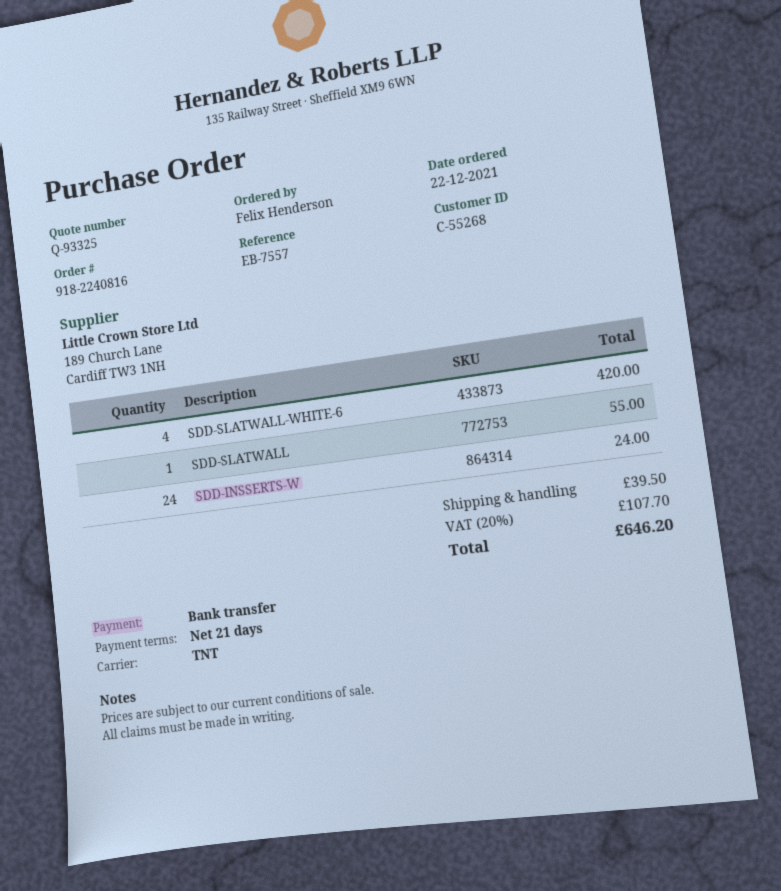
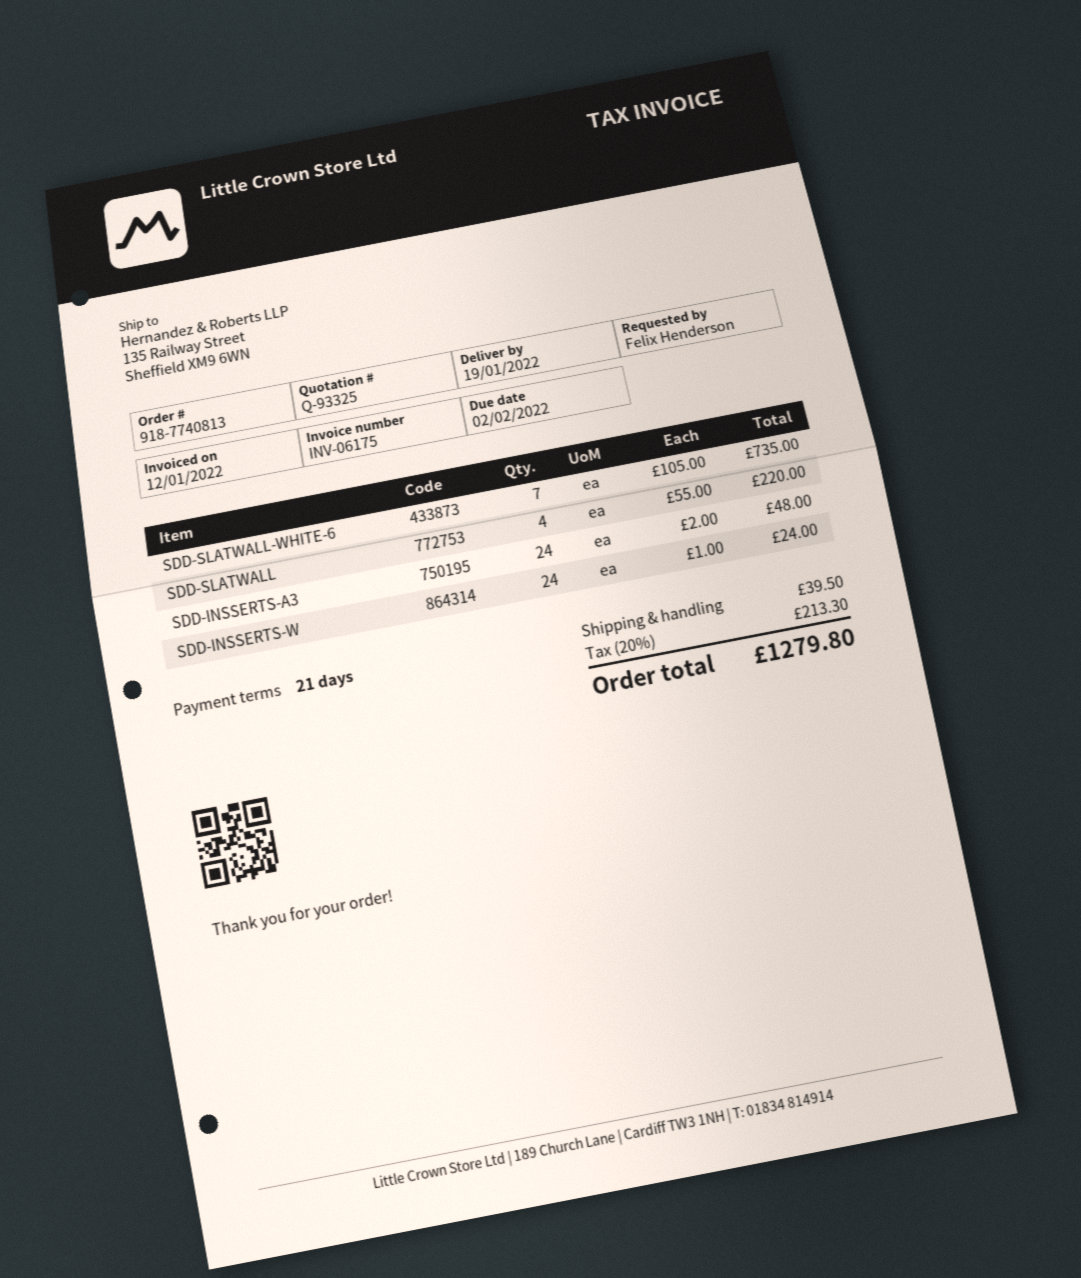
order number: 918-2240816 -> 918-7740813
SDD-SLATWALL-WHITE-6: 4 for 420.00 -> 7 for 735.00
SDD-SLATWALL: 1 for 55.00 -> 4 for 220.00
SDD-INSSERTS-A3: none -> 24 for 48.00
tax: 20% = 107.70 -> 20% = 213.30
total: 646.20 -> 1279.80

